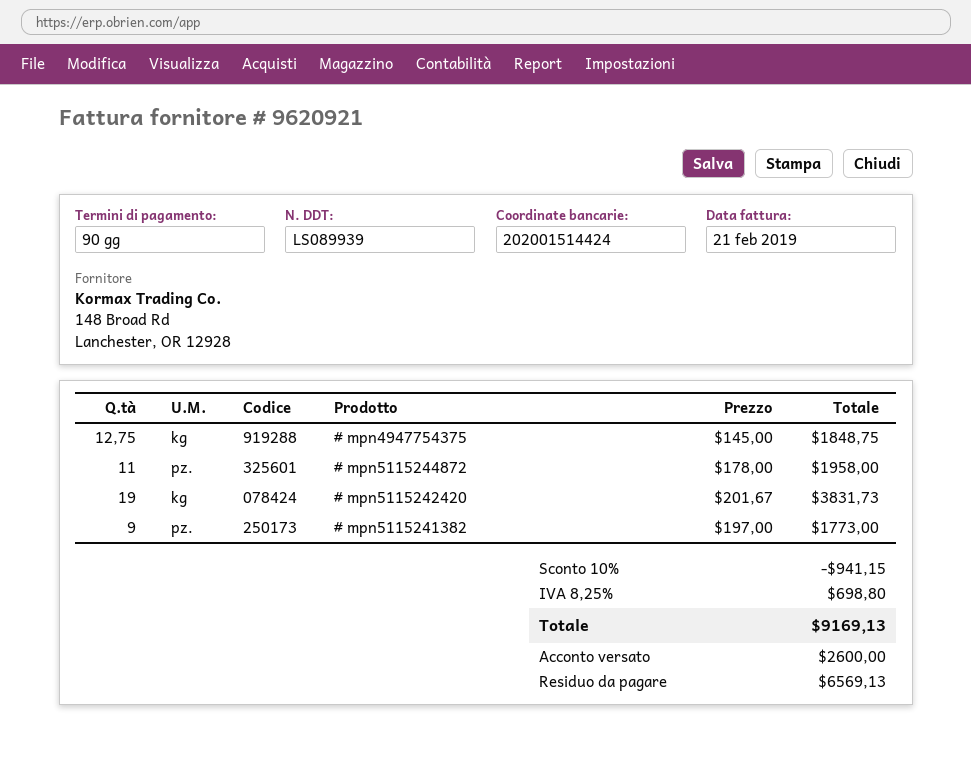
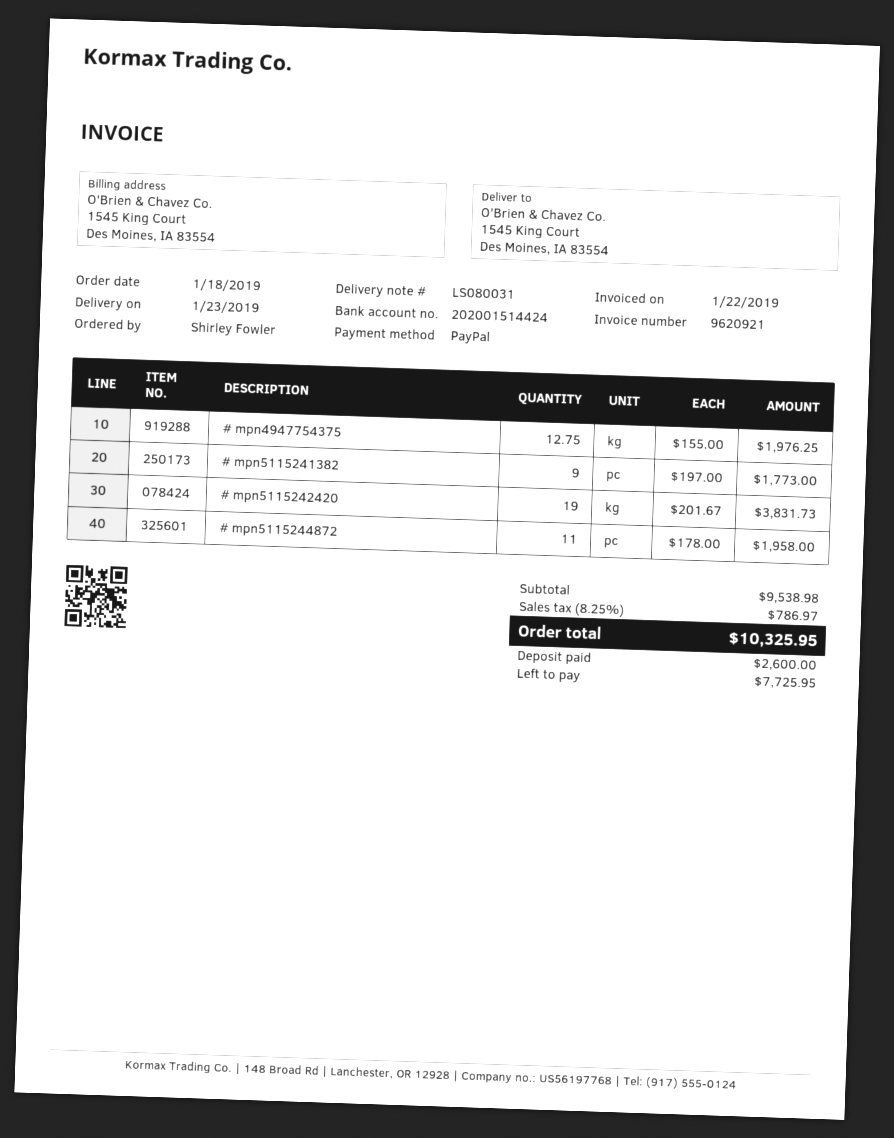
delivery note number: LS089939 -> LS080031
invoice date: 2019-02-21 -> 2019-01-22
# mpn4947754375: 12.75 x 145.00 = 1848.75 -> 12.75 x 155.00 = 1976.25
discount: 10% = 941.15 -> none
tax: 8.25% = 698.80 -> 8.25% = 786.97
total: 9169.13 -> 10325.95
balance: 6569.13 -> 7725.95

